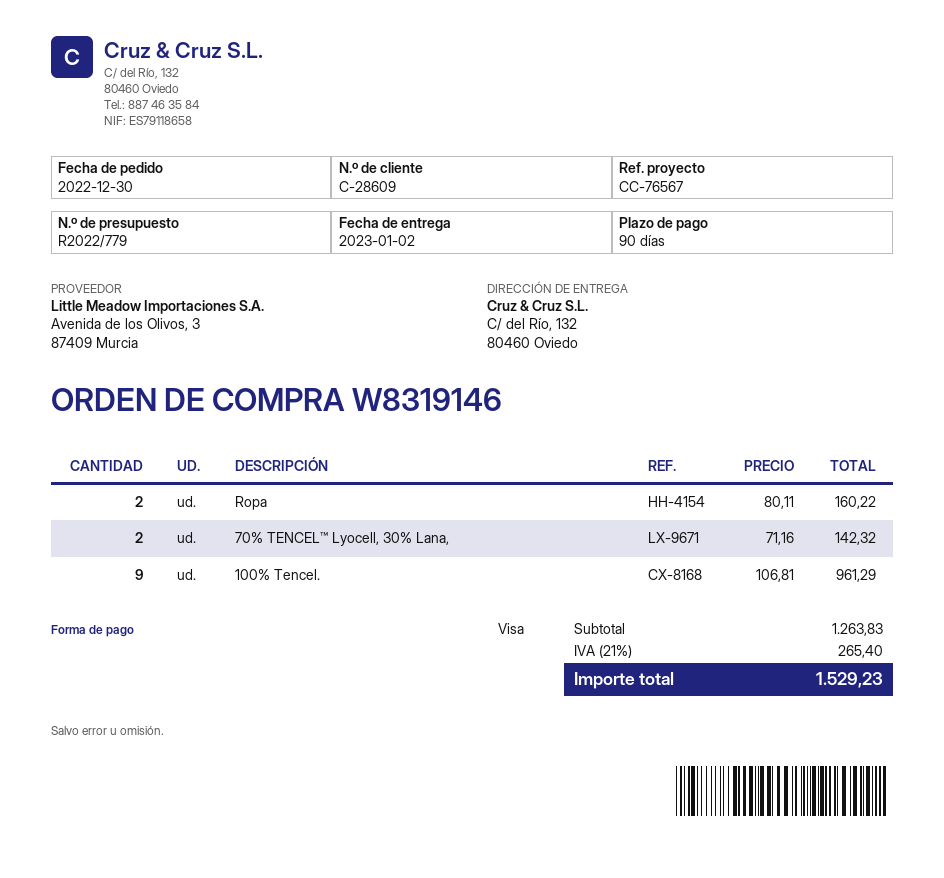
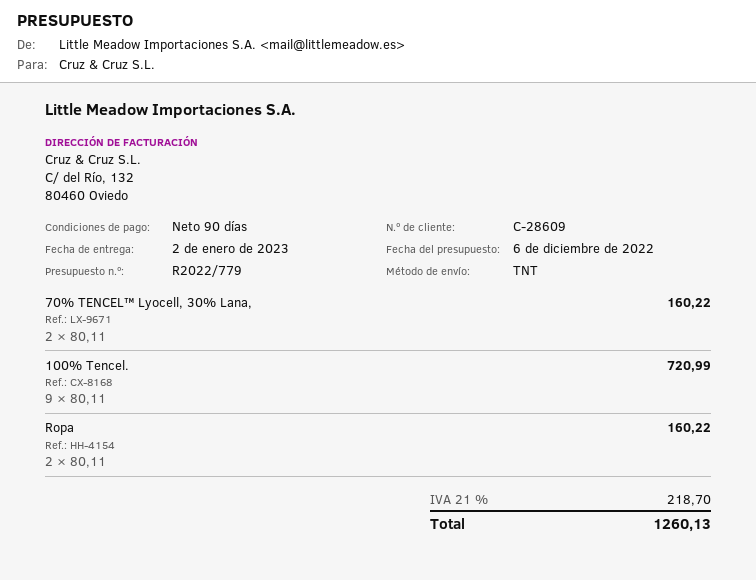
70% TENCEL™ Lyocell, 30% Lana,: 2 x 71.16 = 142.32 -> 2 x 80.11 = 160.22
100% Tencel.: 9 x 106.81 = 961.29 -> 9 x 80.11 = 720.99
tax: 21% = 265.40 -> 21% = 218.70
total: 1529.23 -> 1260.13

